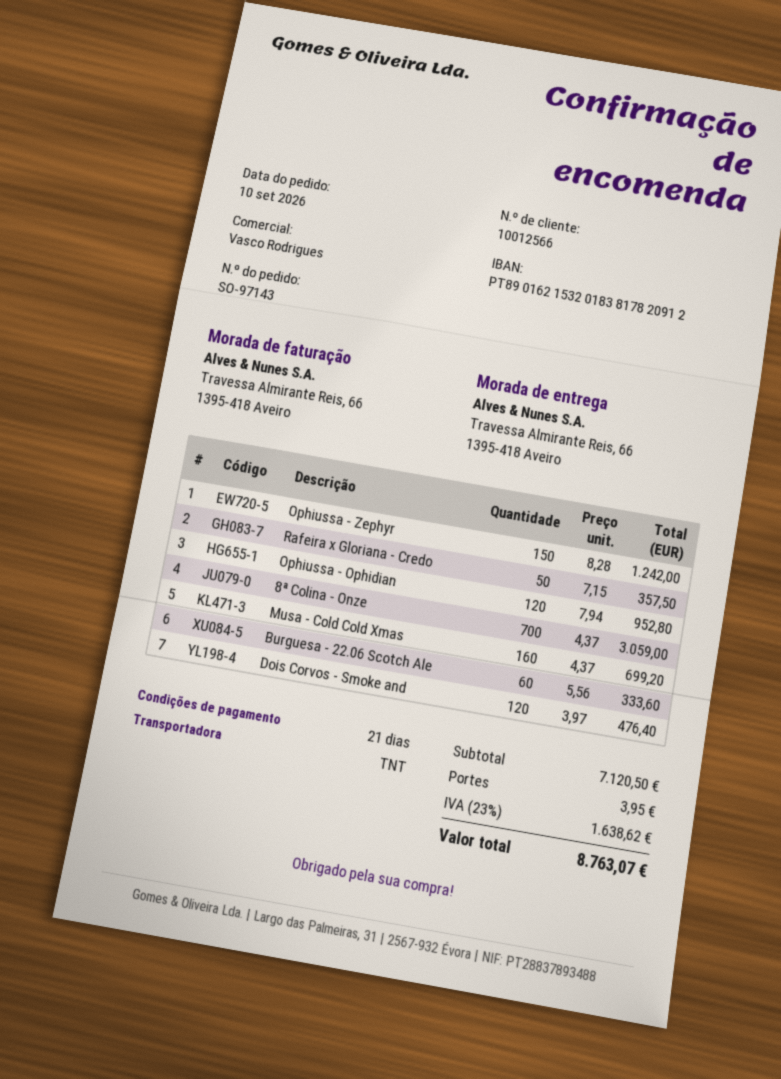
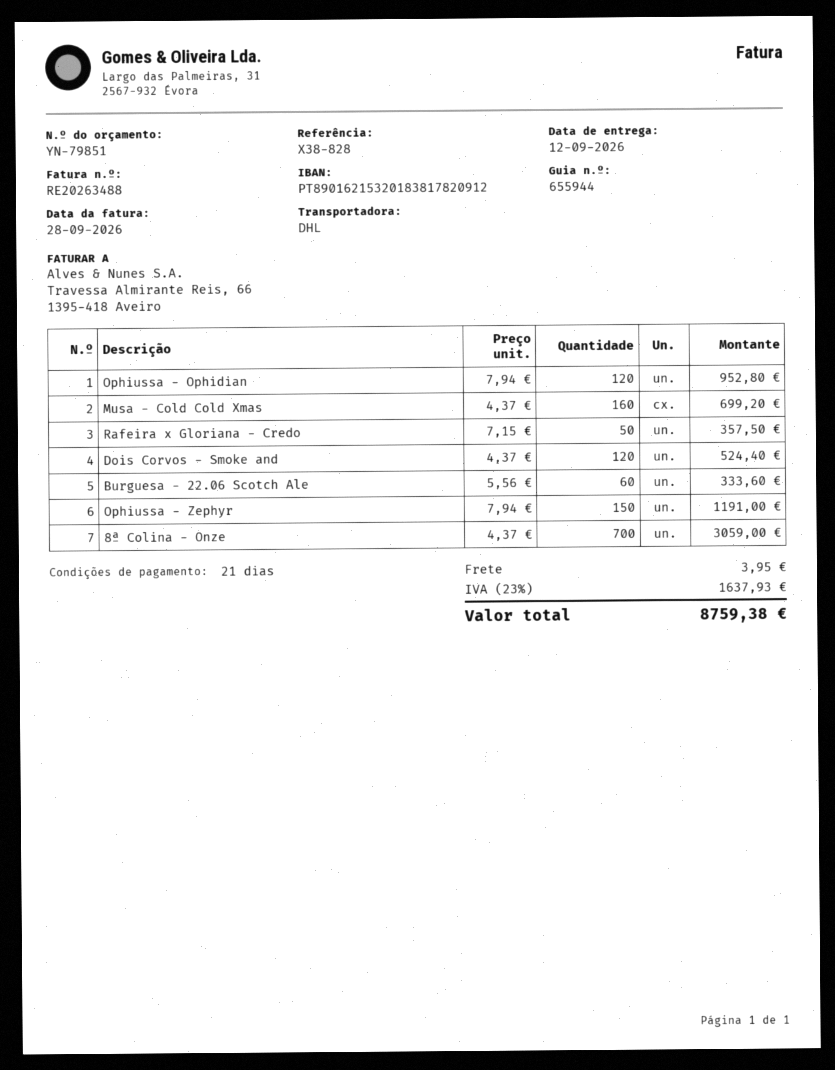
shipping method: TNT -> DHL
Ophiussa - Zephyr: 150 x 8.28 = 1242.00 -> 150 x 7.94 = 1191.00
Dois Corvos - Smoke and: 120 x 3.97 = 476.40 -> 120 x 4.37 = 524.40
tax: 23% = 1638.62 -> 23% = 1637.93
total: 8763.07 -> 8759.38

